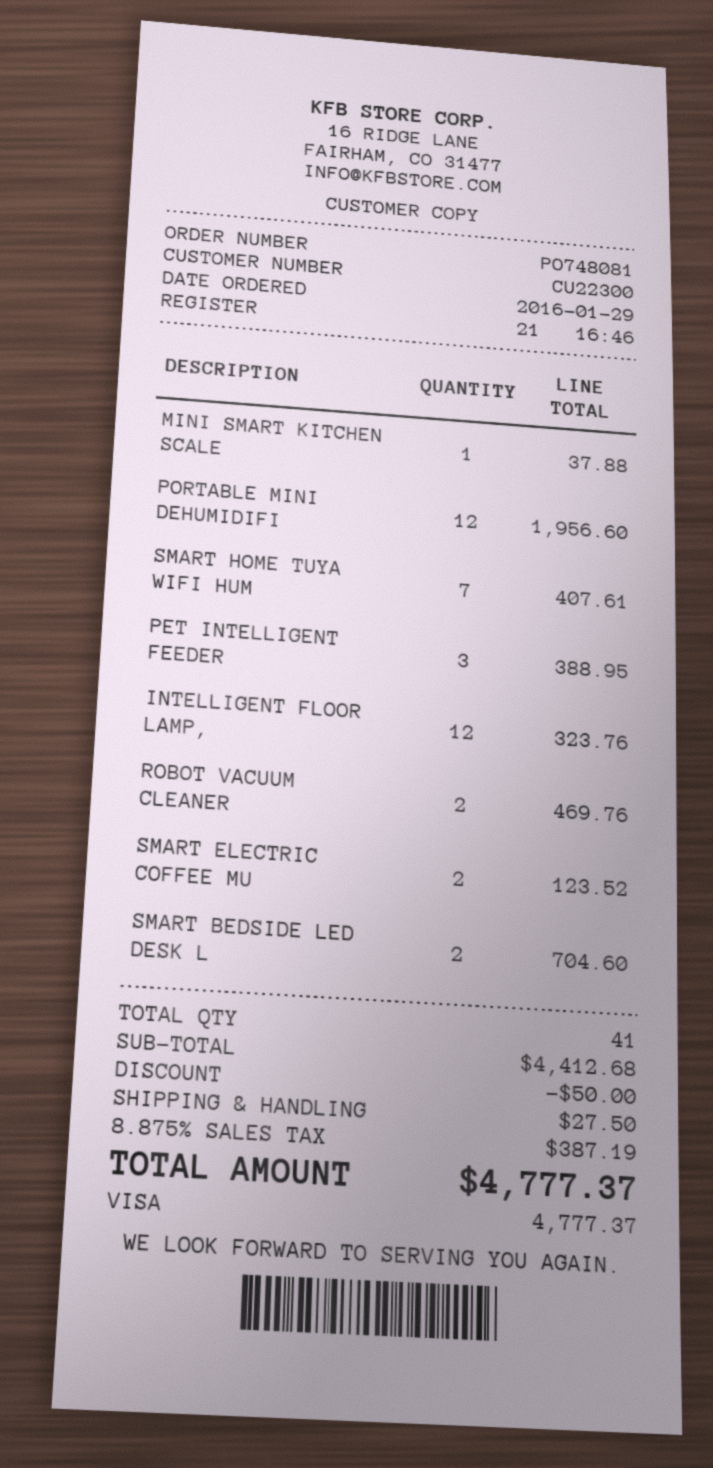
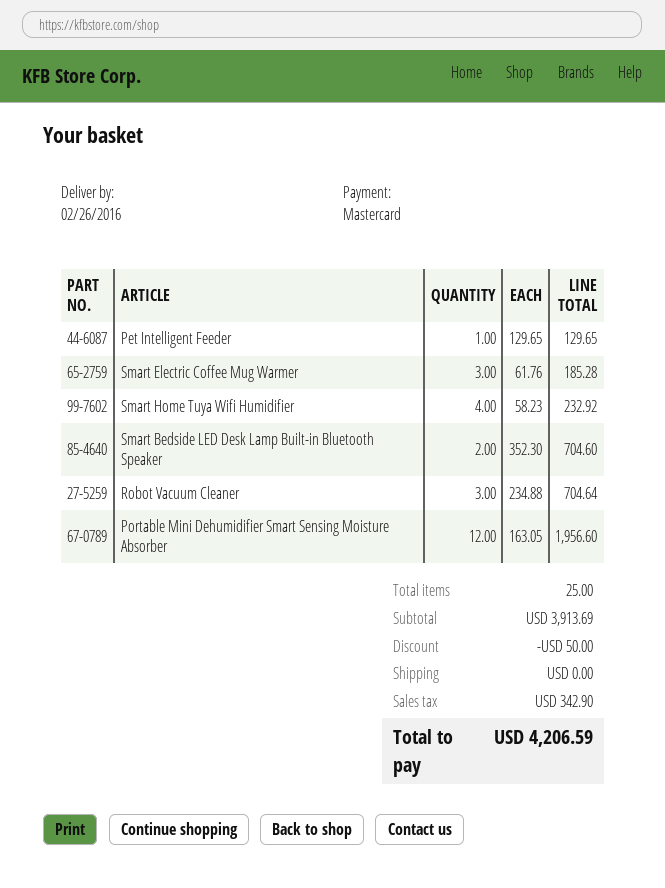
payment method: Visa -> Mastercard
MINI SMART KITCHEN SCALE: 1 for 37.88 -> none
SMART HOME TUYA WIFI HUM: 7 for 407.61 -> 4 for 232.92
PET INTELLIGENT FEEDER: 3 for 388.95 -> 1 for 129.65
INTELLIGENT FLOOR LAMP,: 12 for 323.76 -> none
ROBOT VACUUM CLEANER: 2 for 469.76 -> 3 for 704.64
SMART ELECTRIC COFFEE MU: 2 for 123.52 -> 3 for 185.28
total quantity: 41 -> 25
subtotal: 4412.68 -> 3913.69
shipping: 27.50 -> 0.00
tax: 387.19 -> 342.90
total: 4777.37 -> 4206.59

